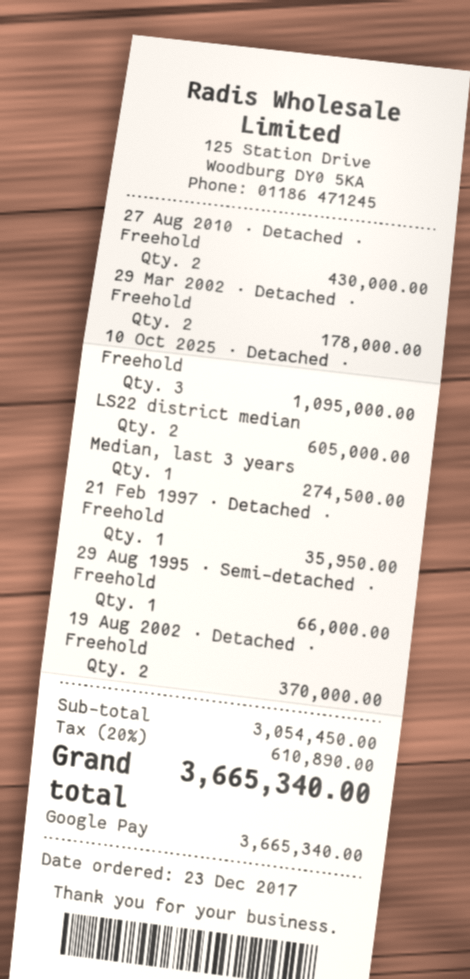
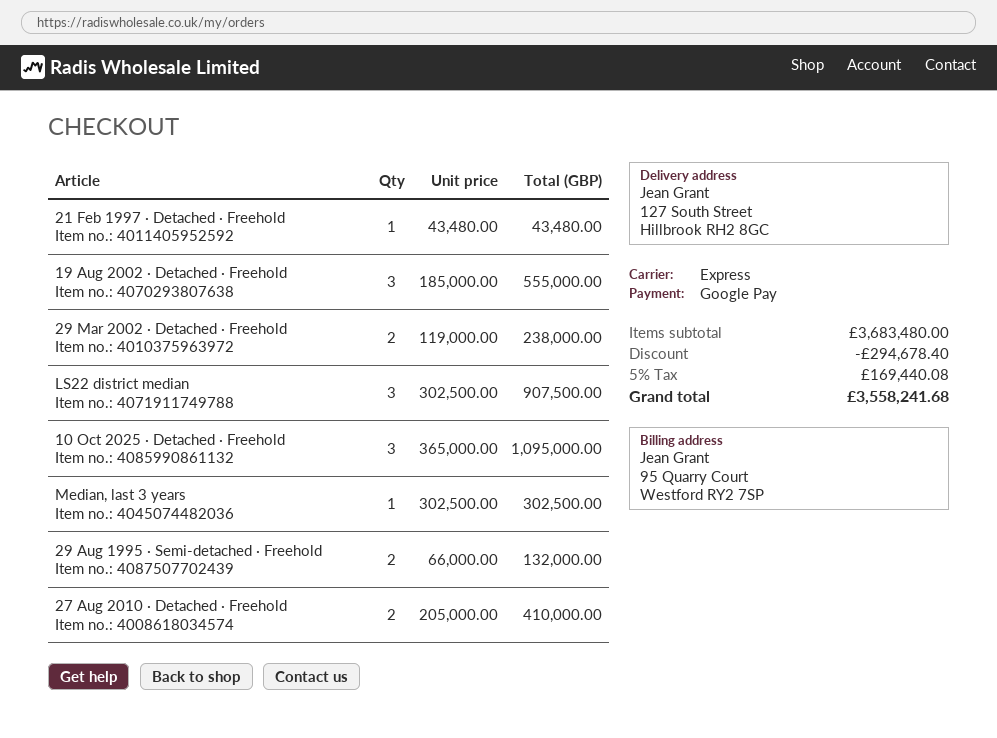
27 Aug 2010 · Detached · Freehold: 2 for 430000.00 -> 2 for 410000.00
29 Mar 2002 · Detached · Freehold: 2 for 178000.00 -> 2 for 238000.00
LS22 district median: 2 for 605000.00 -> 3 for 907500.00
Median, last 3 years: 1 for 274500.00 -> 1 for 302500.00
21 Feb 1997 · Detached · Freehold: 1 for 35950.00 -> 1 for 43480.00
29 Aug 1995 · Semi-detached · Freehold: 1 for 66000.00 -> 2 for 132000.00
19 Aug 2002 · Detached · Freehold: 2 for 370000.00 -> 3 for 555000.00
subtotal: 3054450.00 -> 3683480.00
discount: none -> 294678.40
tax: 20% = 610890.00 -> 5% = 169440.08
total: 3665340.00 -> 3558241.68

